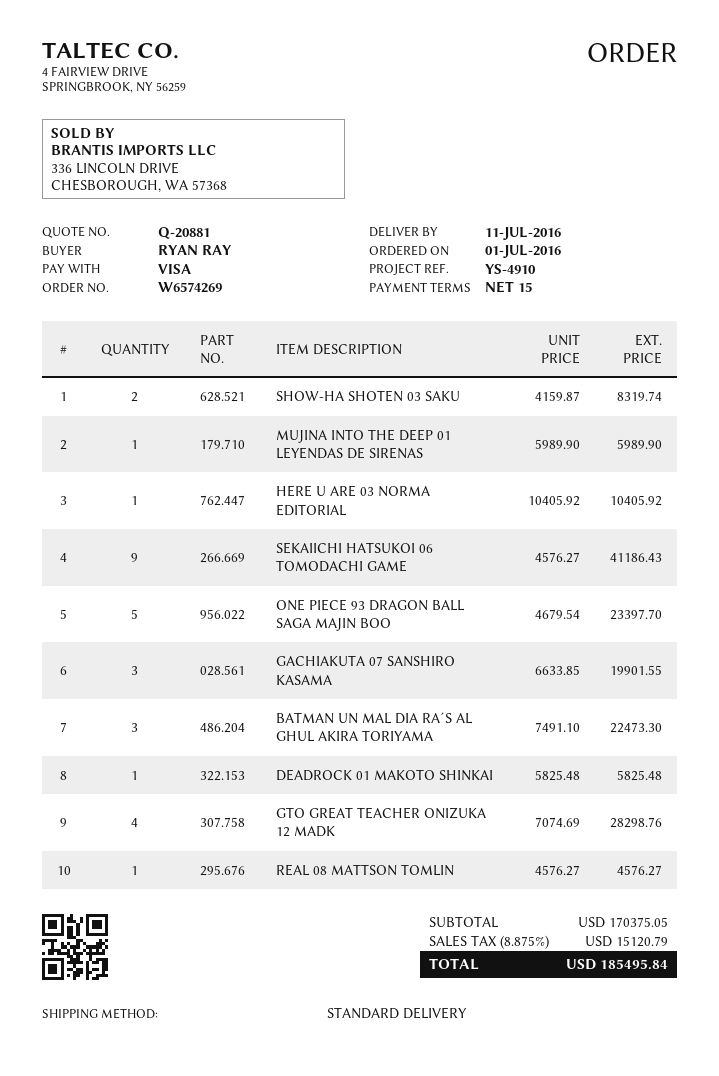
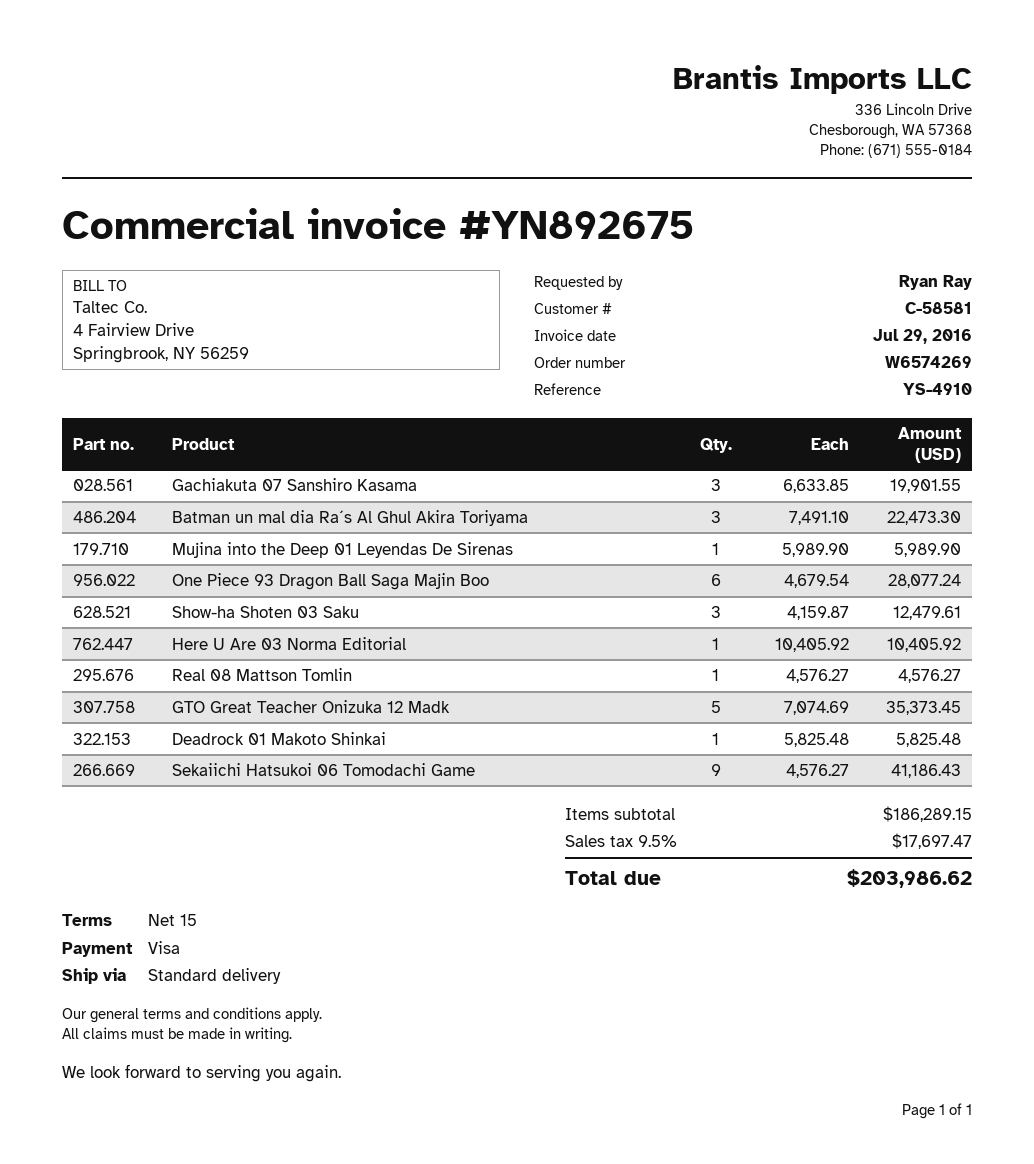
SHOW-HA SHOTEN 03 SAKU: 2 x 4159.87 = 8319.74 -> 3 x 4159.87 = 12479.61
ONE PIECE 93 DRAGON BALL SAGA MAJIN BOO: 5 x 4679.54 = 23397.70 -> 6 x 4679.54 = 28077.24
GTO GREAT TEACHER ONIZUKA 12 MADK: 4 x 7074.69 = 28298.76 -> 5 x 7074.69 = 35373.45
subtotal: 170375.05 -> 186289.15
tax: 8.875% = 15120.79 -> 9.5% = 17697.47
total: 185495.84 -> 203986.62

